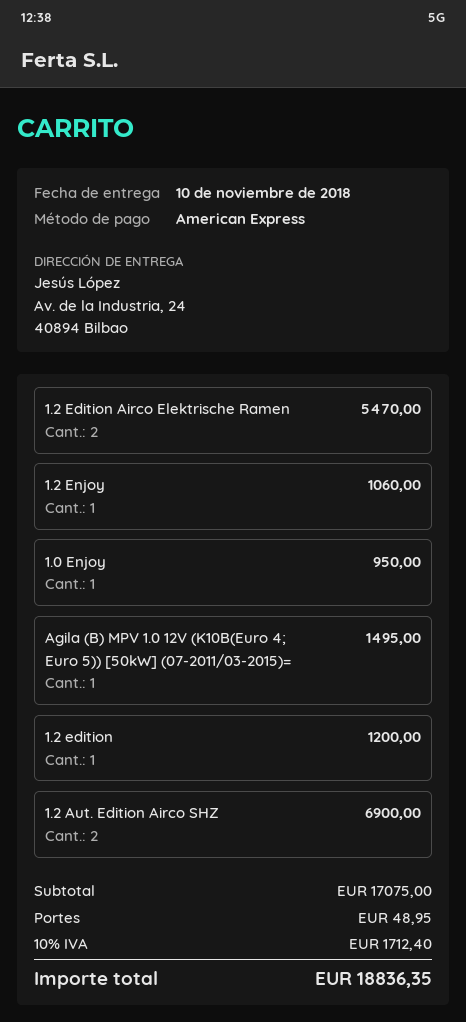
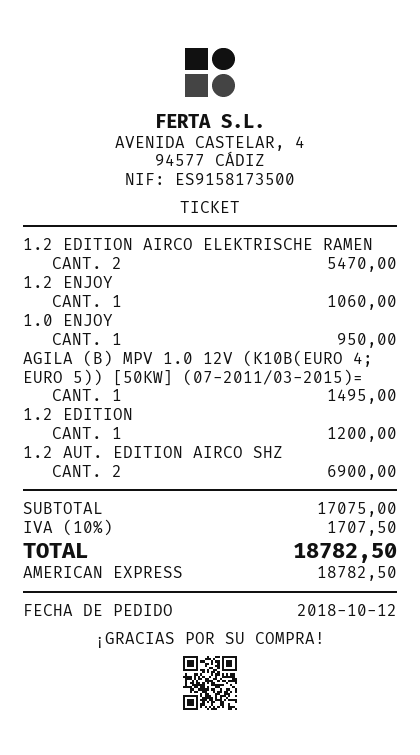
shipping: 48.95 -> none
tax: 10% = 1712.40 -> 10% = 1707.50
total: 18836.35 -> 18782.50

